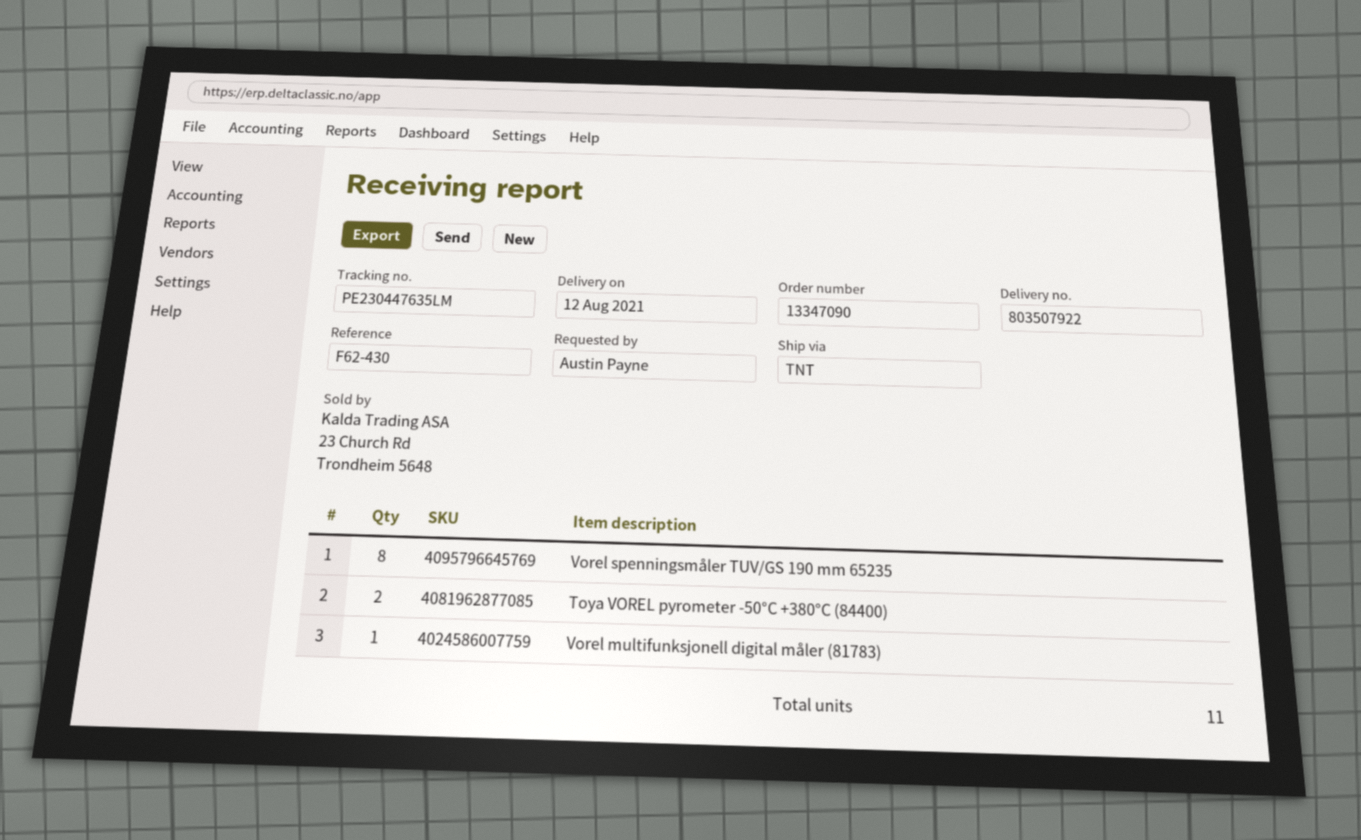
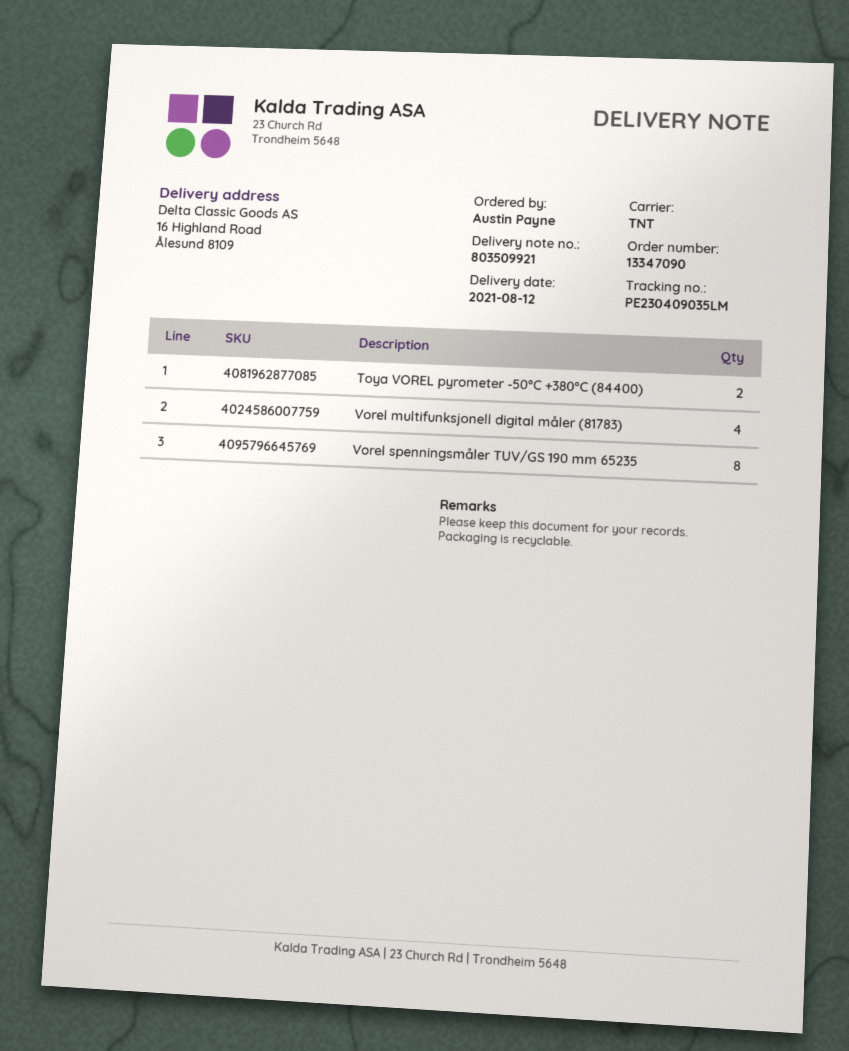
delivery note number: 803507922 -> 803509921
tracking number: PE230447635LM -> PE230409035LM
Vorel multifunksjonell digital måler (81783): 1 -> 4

